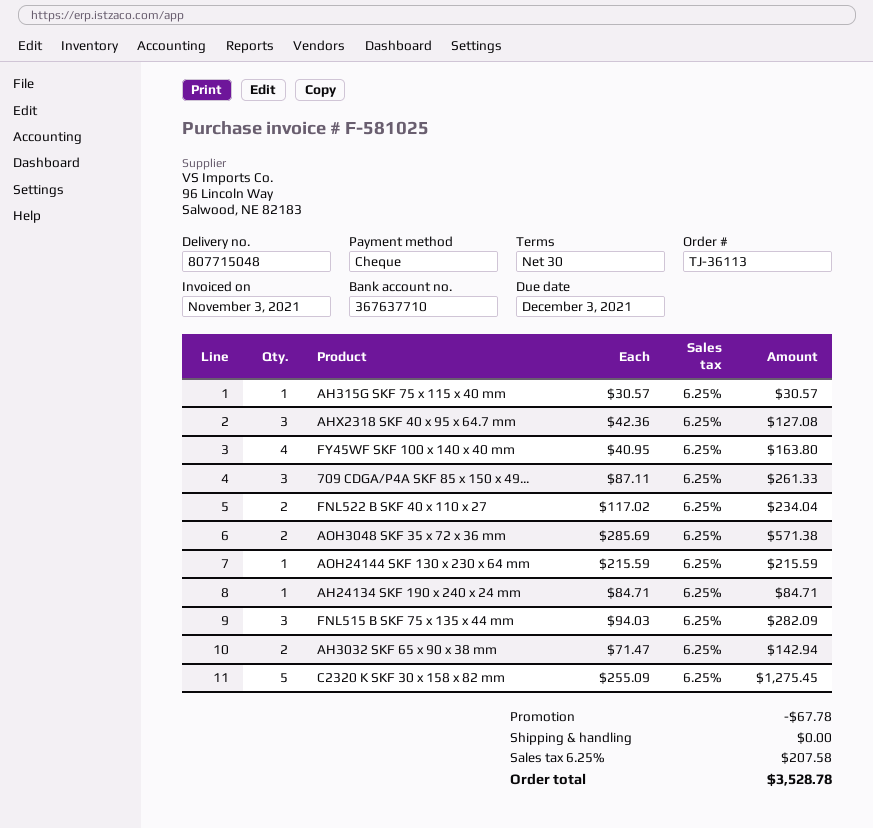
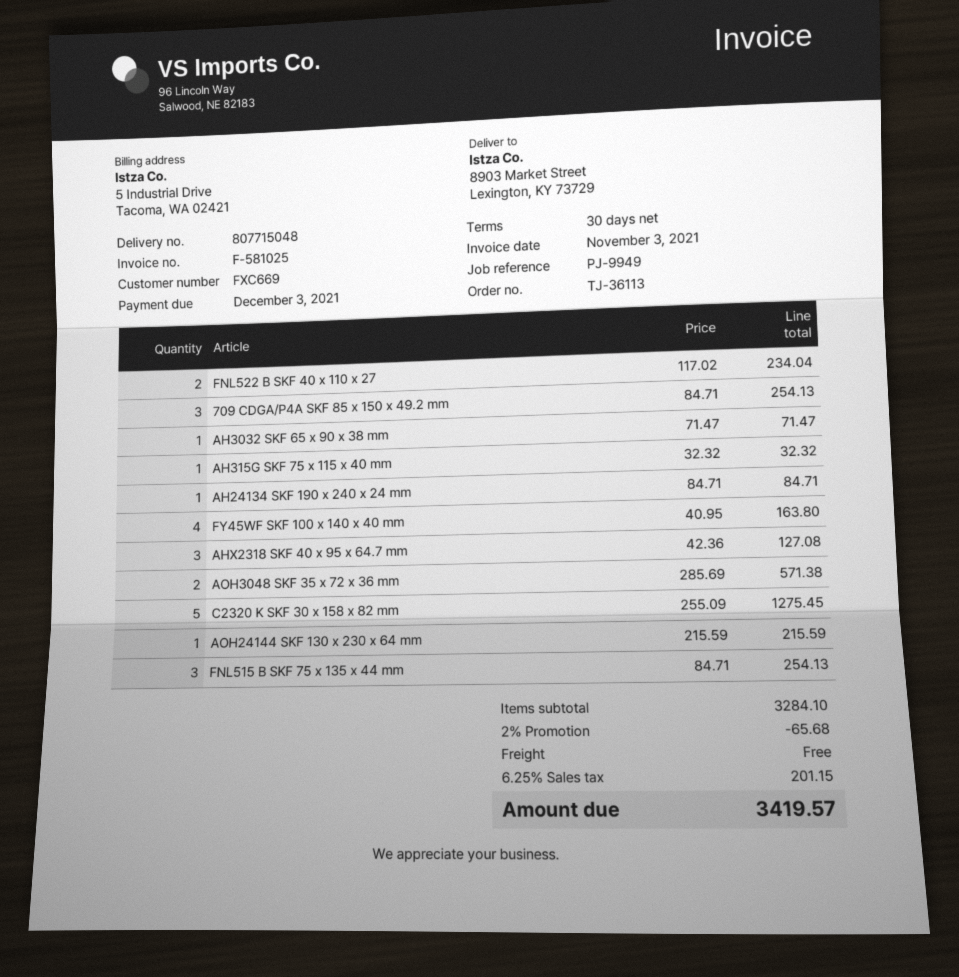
AH315G SKF 75 x 115 x 40 mm: 1 x 30.57 = 30.57 -> 1 x 32.32 = 32.32
709 CDGA/P4A SKF 85 x 150 x 49...: 3 x 87.11 = 261.33 -> 3 x 84.71 = 254.13
FNL515 B SKF 75 x 135 x 44 mm: 3 x 94.03 = 282.09 -> 3 x 84.71 = 254.13
AH3032 SKF 65 x 90 x 38 mm: 2 x 71.47 = 142.94 -> 1 x 71.47 = 71.47
discount: 67.78 -> 65.68
tax: 6.25% = 207.58 -> 6.25% = 201.15
total: 3528.78 -> 3419.57

